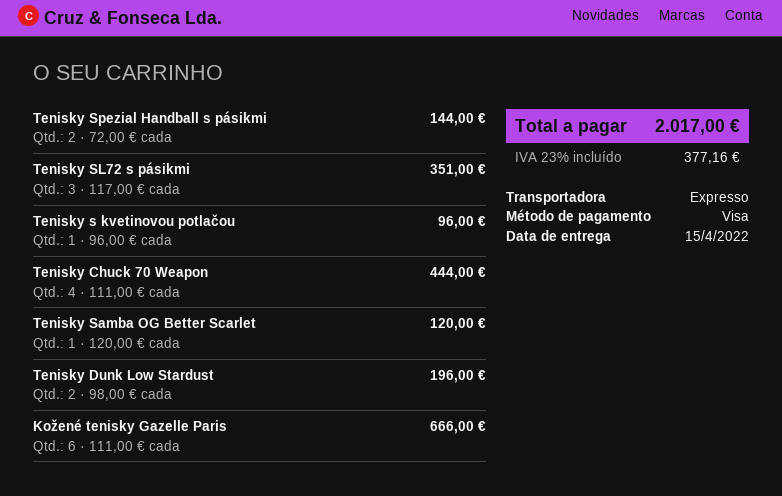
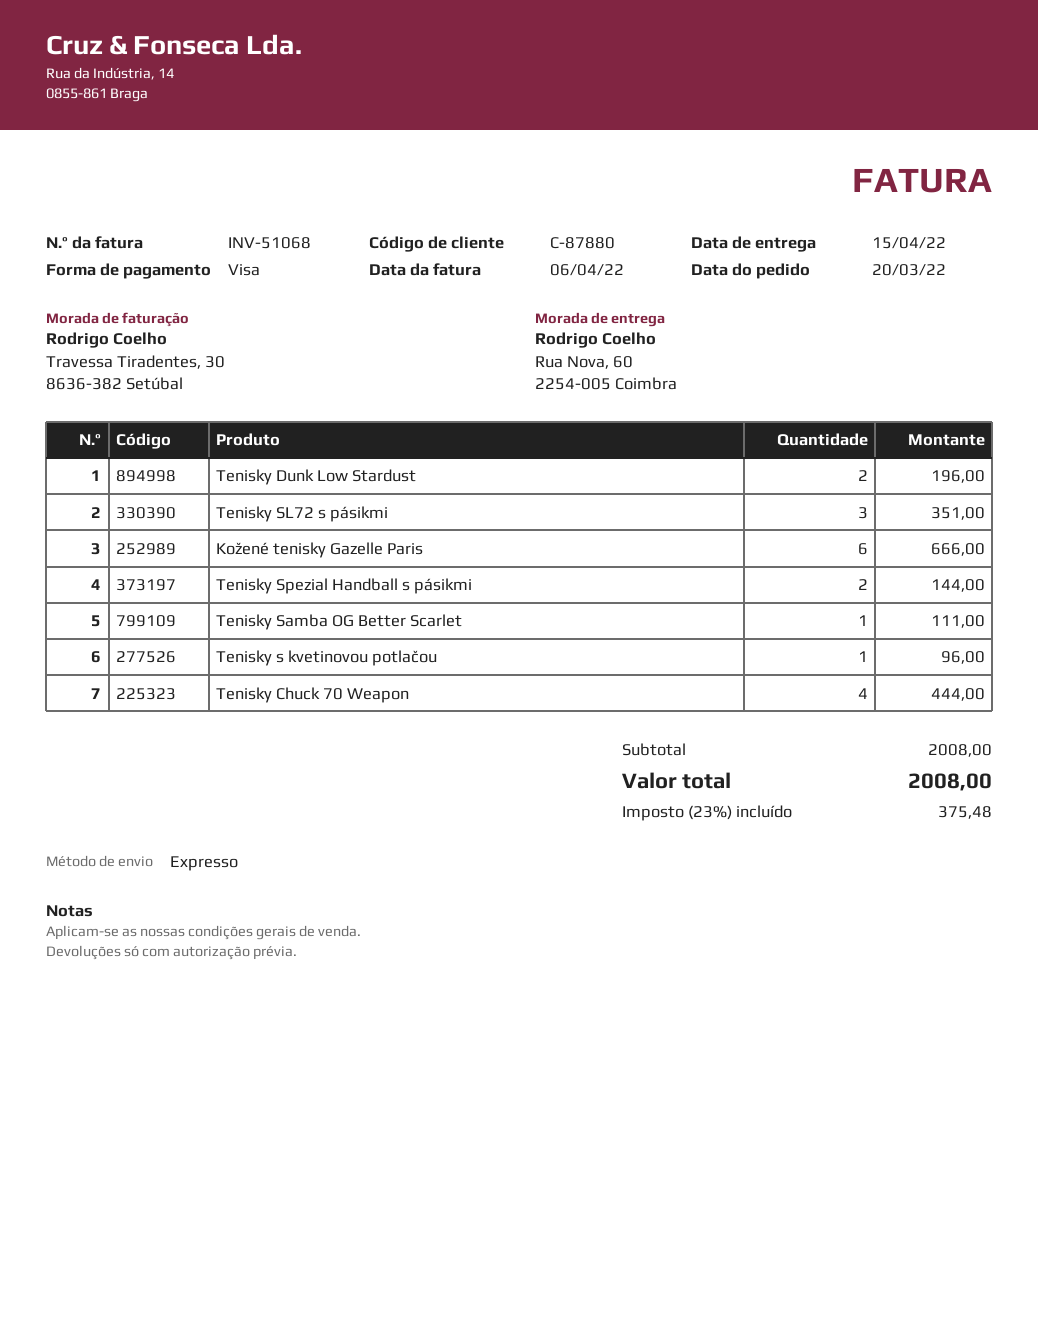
Tenisky Samba OG Better Scarlet: 1 for 120.00 -> 1 for 111.00
tax: 23% = 377.16 -> 23% = 375.48
total: 2017.00 -> 2008.00

